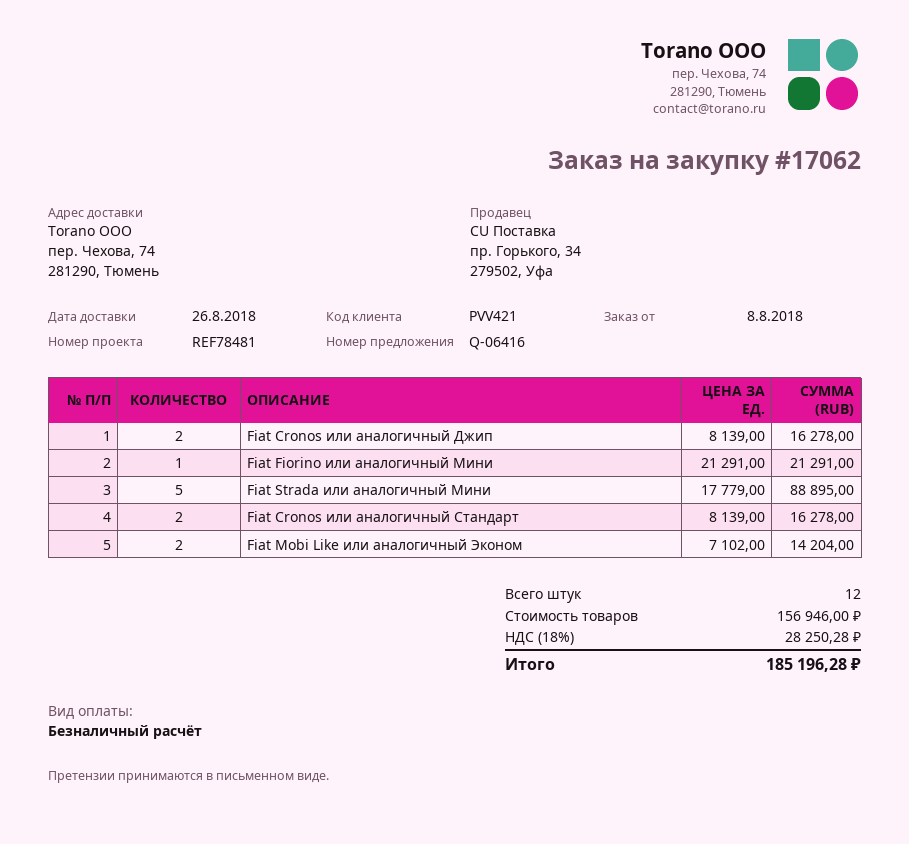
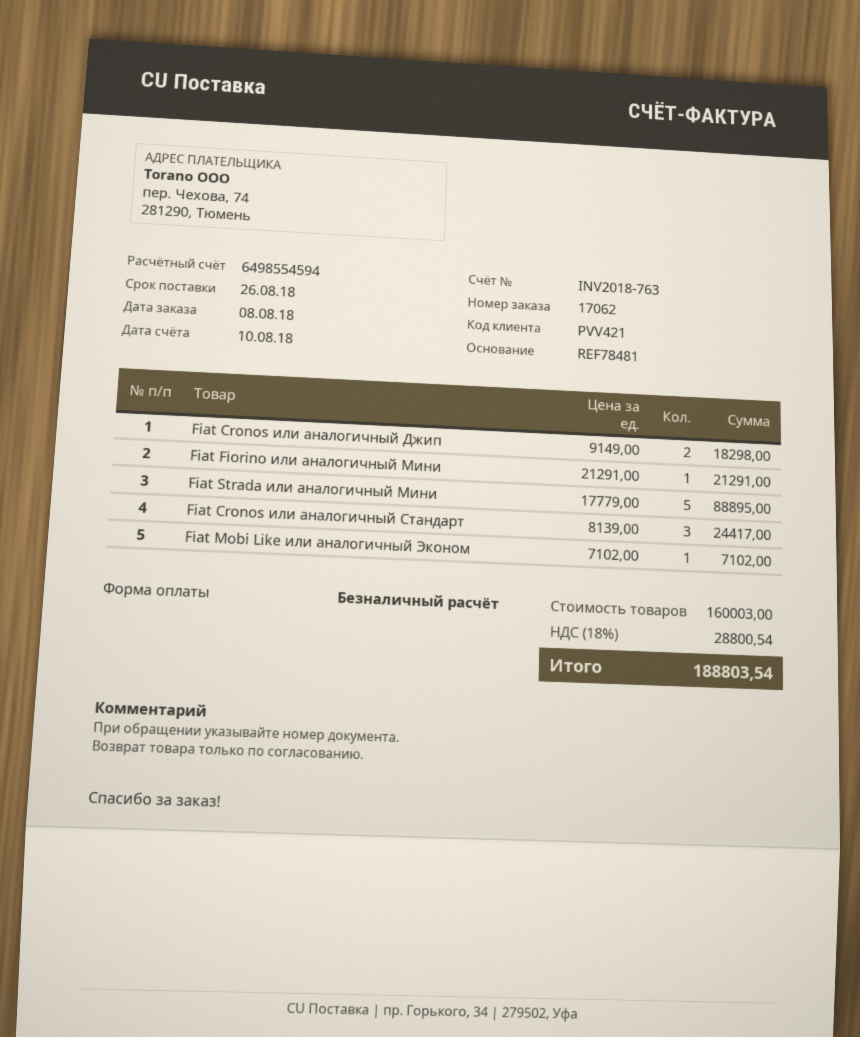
Fiat Cronos или аналогичный Джип: 2 x 8139.00 = 16278.00 -> 2 x 9149.00 = 18298.00
Fiat Cronos или аналогичный Стандарт: 2 x 8139.00 = 16278.00 -> 3 x 8139.00 = 24417.00
Fiat Mobi Like или аналогичный Эконом: 2 x 7102.00 = 14204.00 -> 1 x 7102.00 = 7102.00
subtotal: 156946.00 -> 160003.00
tax: 18% = 28250.28 -> 18% = 28800.54
total: 185196.28 -> 188803.54

